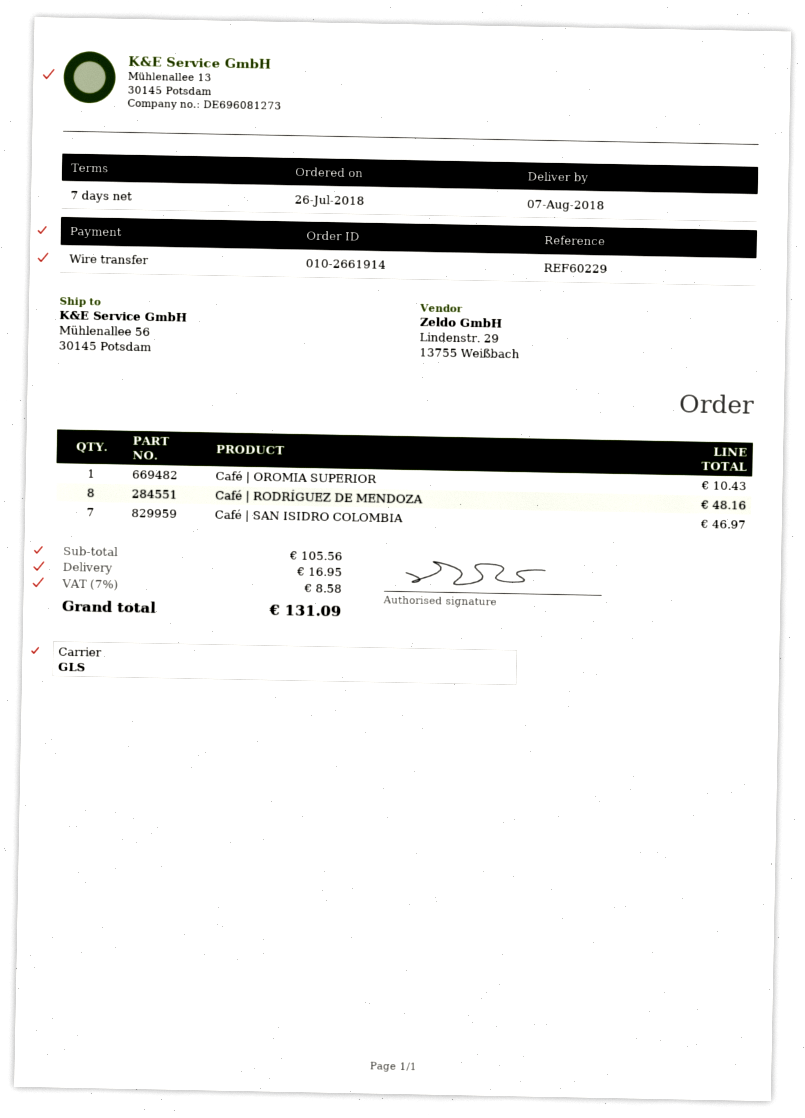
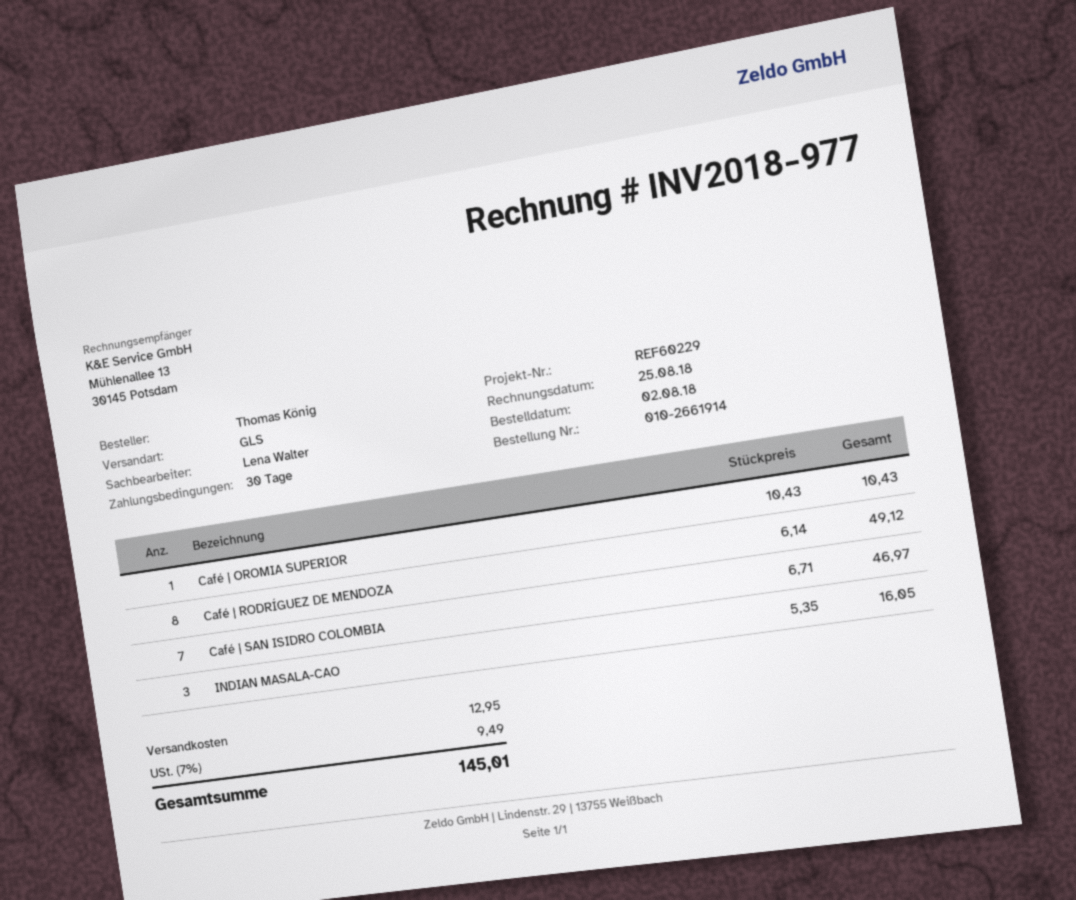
order date: 2018-07-26 -> 2018-08-02
payment terms: 7 days -> 30 days
Café | RODRÍGUEZ DE MENDOZA: 8 for 48.16 -> 8 for 49.12
INDIAN MASALA-CAO: none -> 3 for 16.05
shipping: 16.95 -> 12.95
tax: 7% = 8.58 -> 7% = 9.49
total: 131.09 -> 145.01

